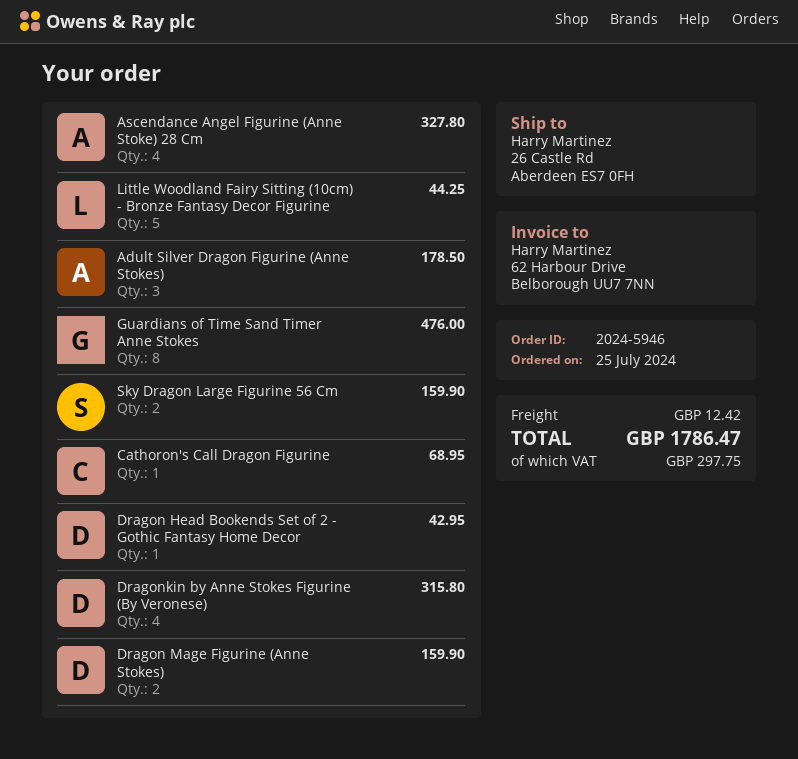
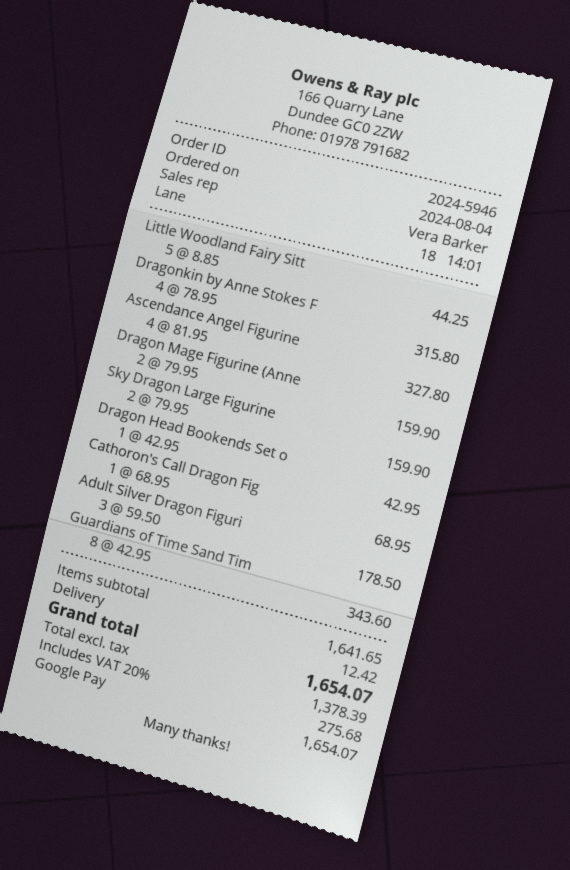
order date: 2024-07-25 -> 2024-08-04
Guardians of Time Sand Timer Anne Stokes: 8 for 476.00 -> 8 for 343.60
tax: 297.75 -> 275.68
total: 1786.47 -> 1654.07

